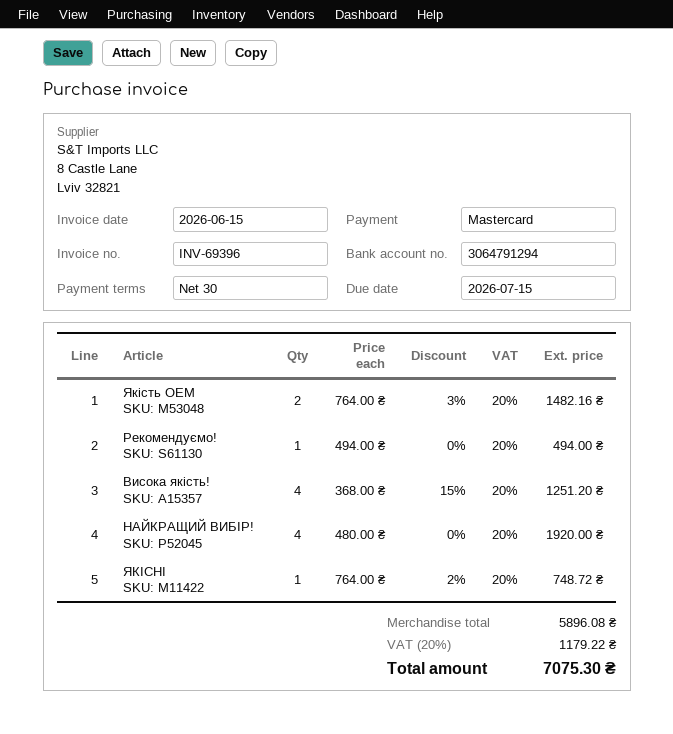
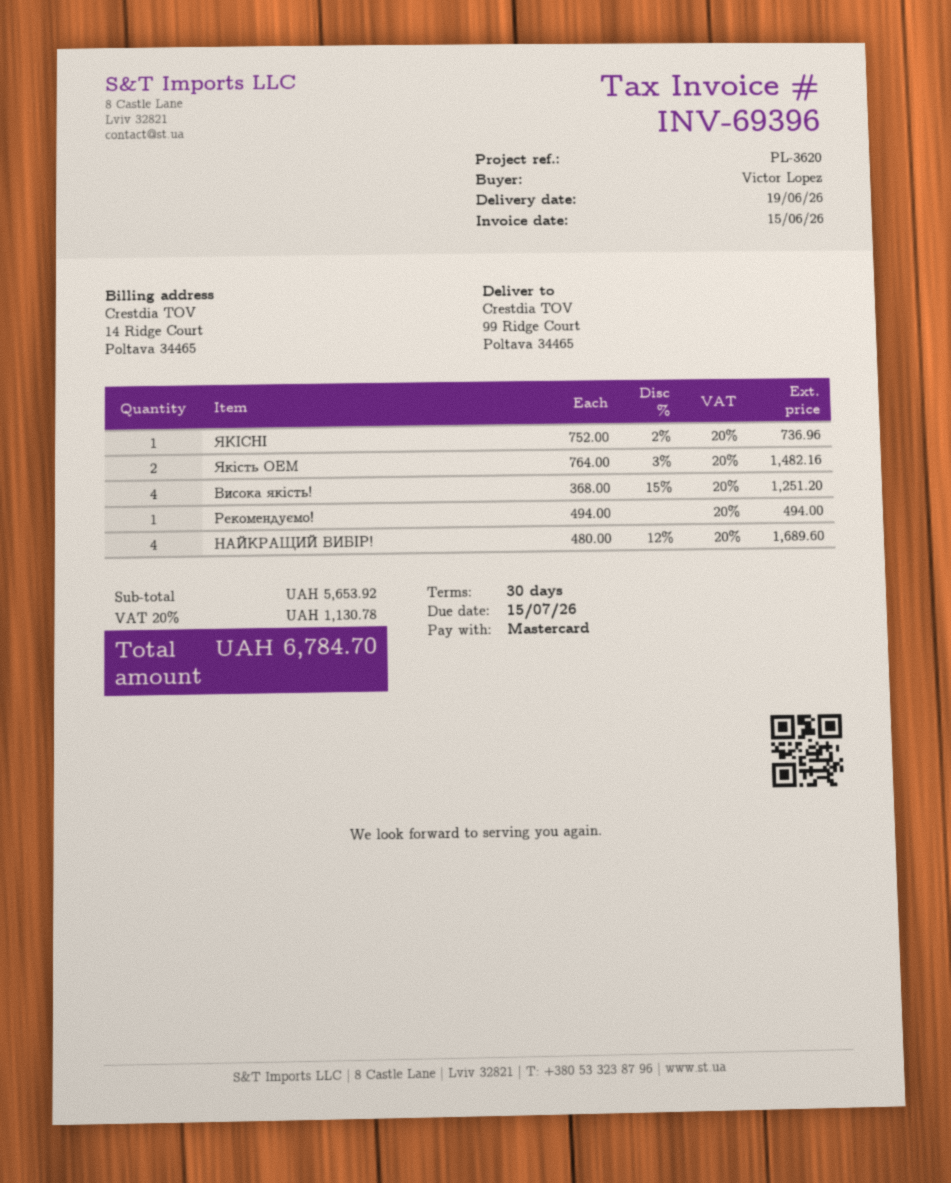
НАЙКРАЩИЙ ВИБІР!: 4 x 480.00 = 1920.00 -> 4 x 480.00 - 12% = 1689.60
ЯКІСНІ: 1 x 764.00 - 2% = 748.72 -> 1 x 752.00 - 2% = 736.96
subtotal: 5896.08 -> 5653.92
tax: 20% = 1179.22 -> 20% = 1130.78
total: 7075.30 -> 6784.70

